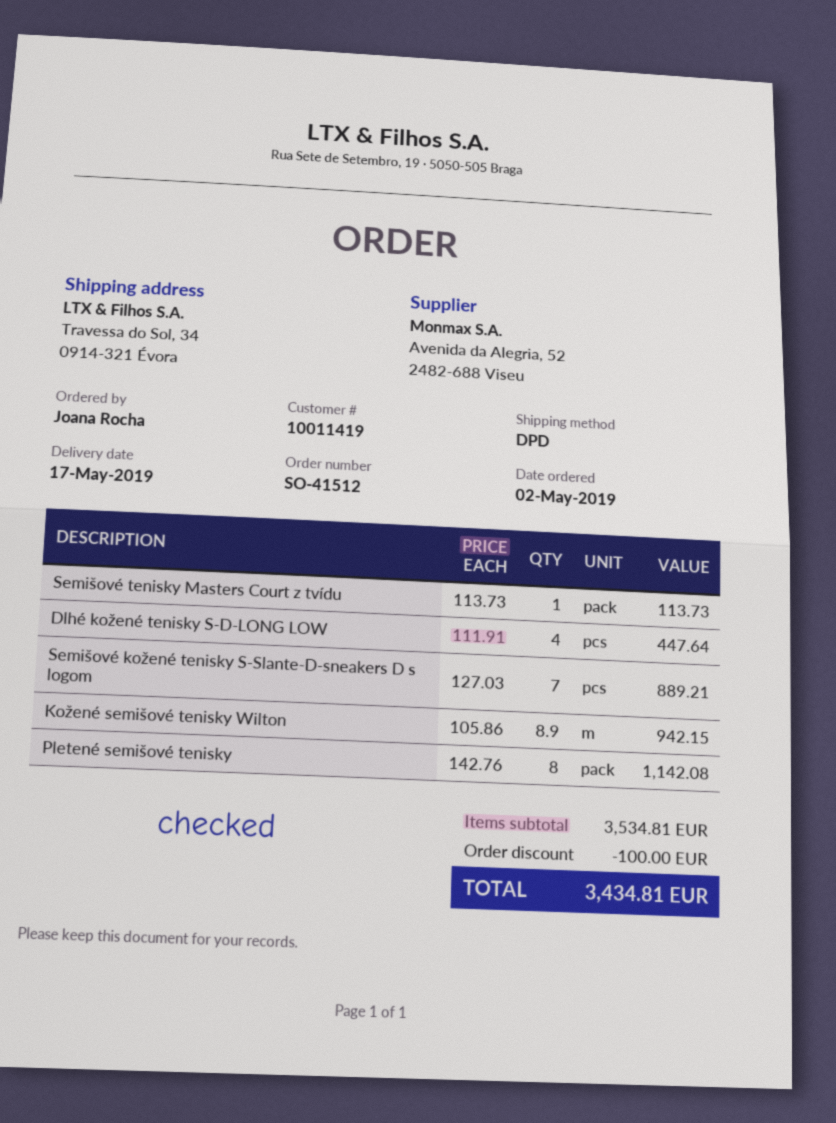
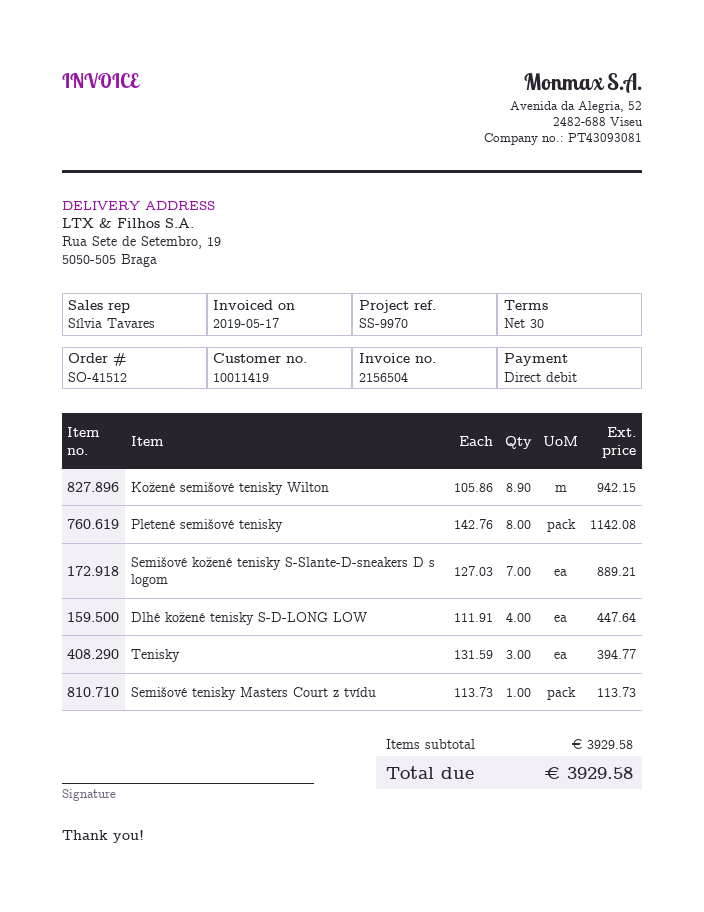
ship to: Travessa do Sol, 34, 0914-321 Évora -> Rua Sete de Setembro, 19, 5050-505 Braga
Tenisky: none -> 3 x 131.59 = 394.77
subtotal: 3534.81 -> 3929.58
discount: 100.00 -> none
total: 3434.81 -> 3929.58

